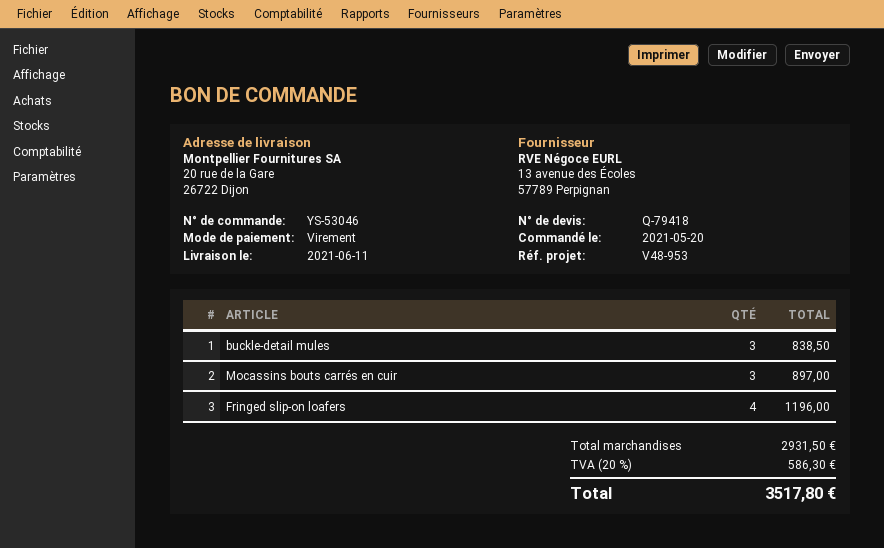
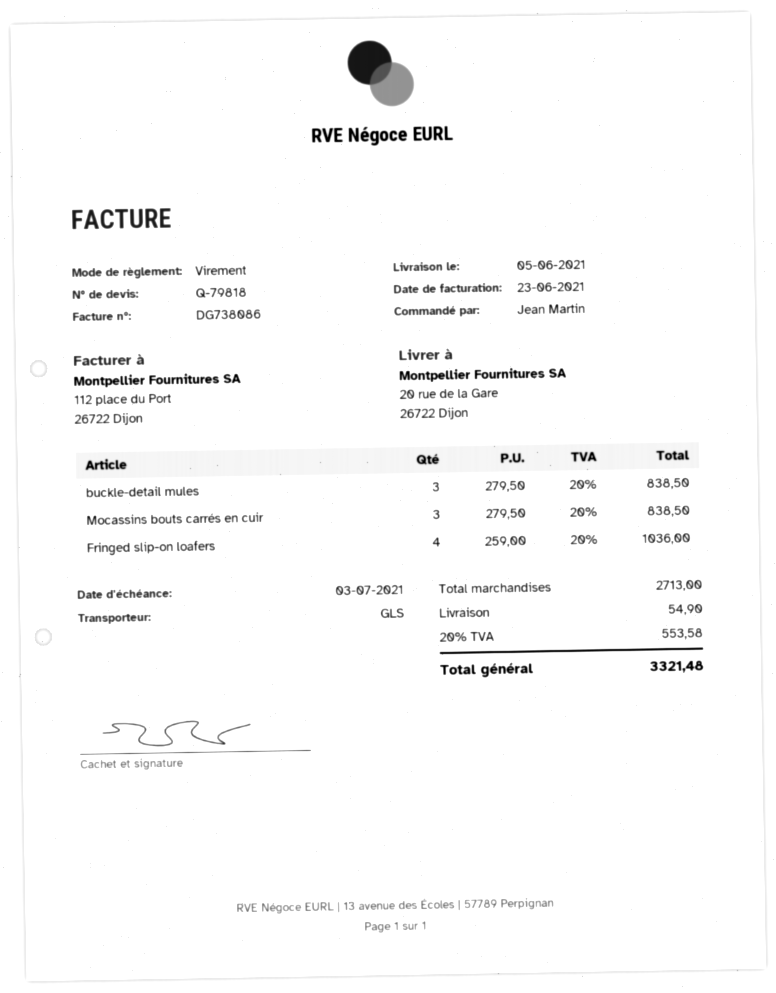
quote number: Q-79418 -> Q-79818
delivery date: 2021-06-11 -> 2021-06-05
Mocassins bouts carrés en cuir: 3 for 897.00 -> 3 for 838.50
Fringed slip-on loafers: 4 for 1196.00 -> 4 for 1036.00
subtotal: 2931.50 -> 2713.00
shipping: none -> 54.90
tax: 20% = 586.30 -> 20% = 553.58
total: 3517.80 -> 3321.48

